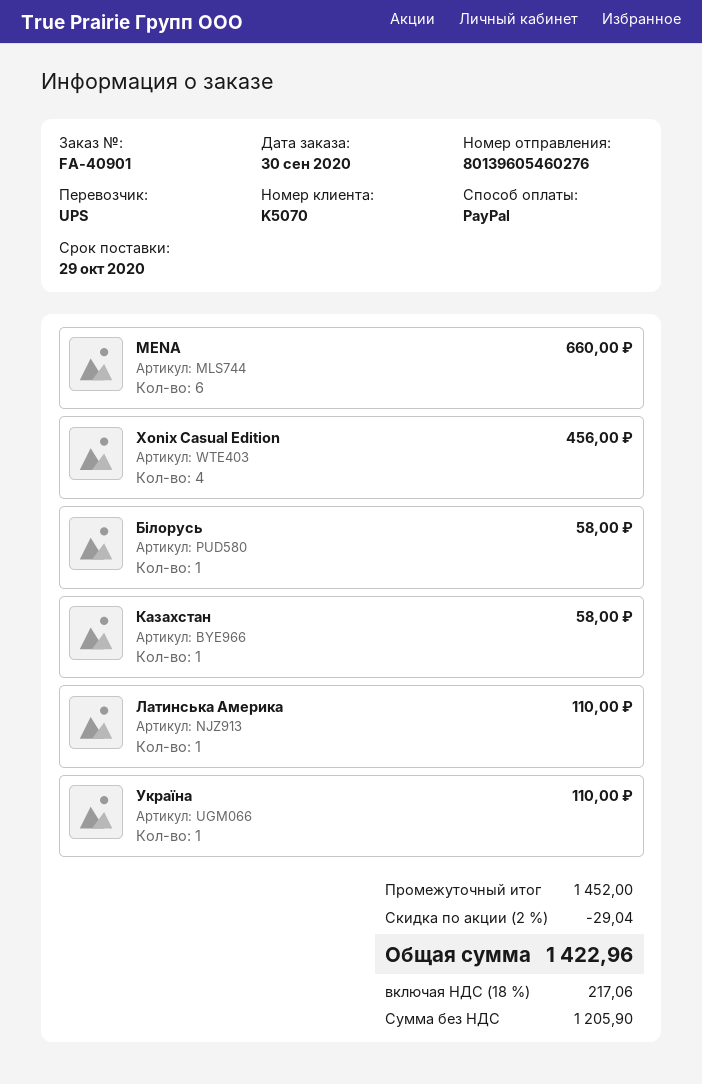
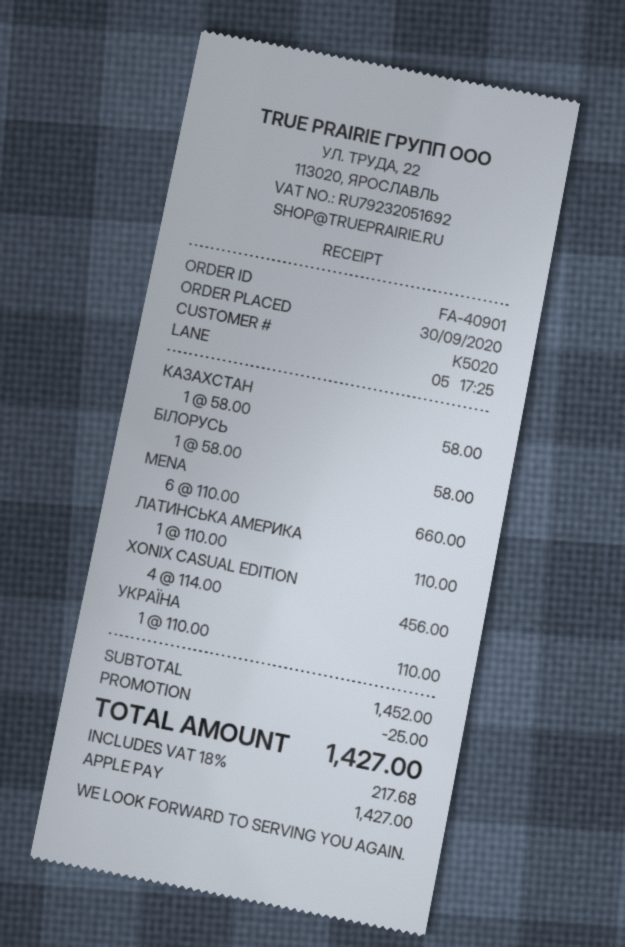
customer number: K5070 -> K5020
payment method: PayPal -> Apple Pay
discount: 29.04 -> 25.00
tax: 18% = 217.06 -> 18% = 217.68
total: 1422.96 -> 1427.00

